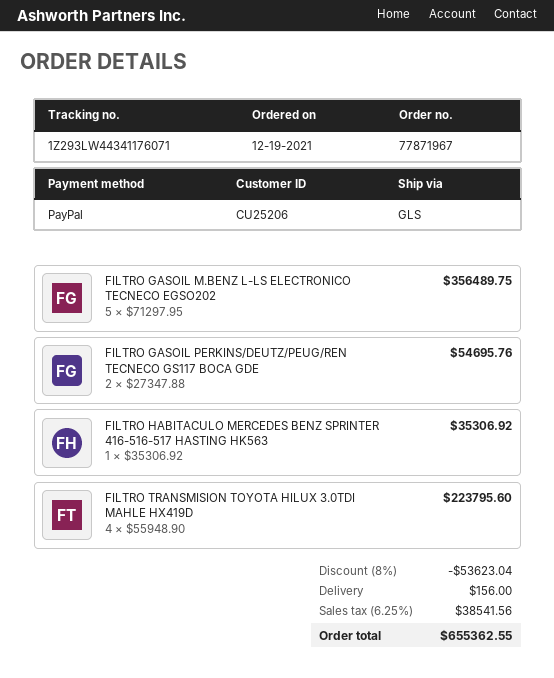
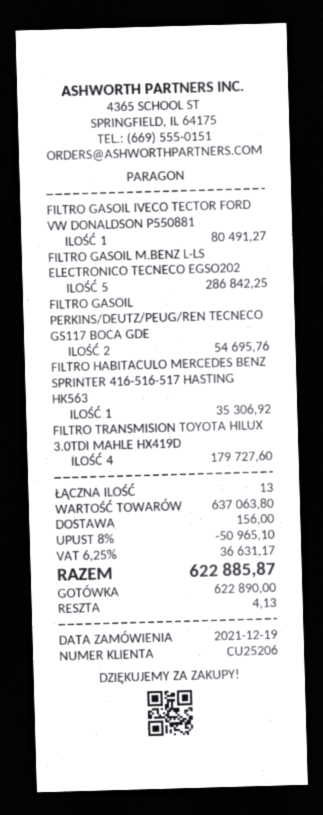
payment method: PayPal -> cash
FILTRO GASOIL M.BENZ L-LS ELECTRONICO TECNECO EGSO202: 5 for 356489.75 -> 5 for 286842.25
FILTRO TRANSMISION TOYOTA HILUX 3.0TDI MAHLE HX419D: 4 for 223795.60 -> 4 for 179727.60
FILTRO GASOIL IVECO TECTOR FORD VW DONALDSON P550881: none -> 1 for 80491.27
discount: 8% = 53623.04 -> 8% = 50965.10
tax: 6.25% = 38541.56 -> 6.25% = 36631.17
total: 655362.55 -> 622885.87

